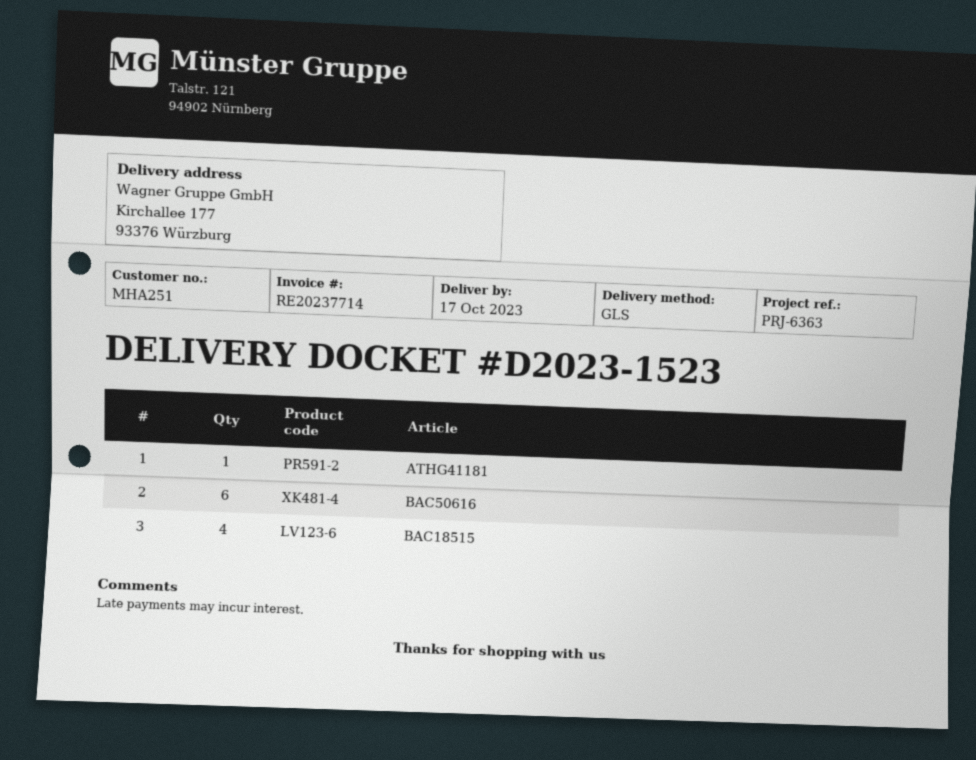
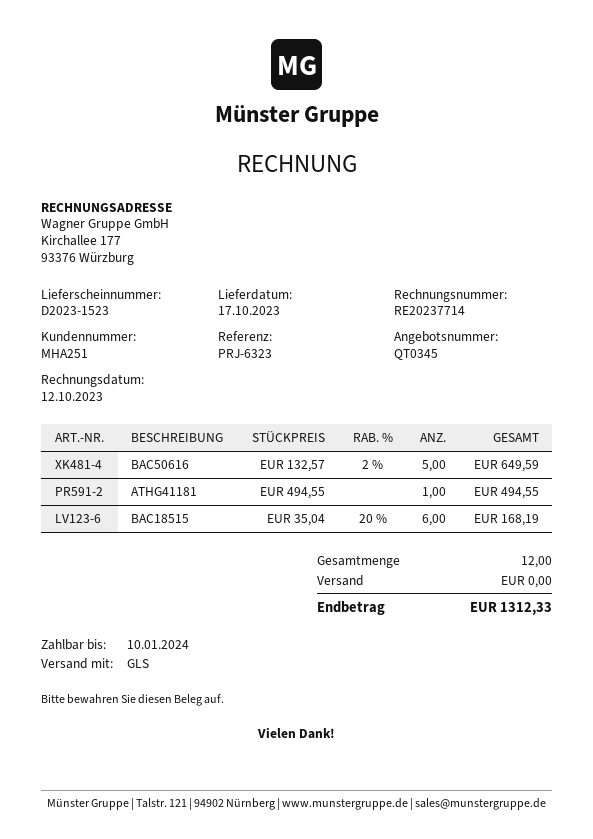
reference: PRJ-6363 -> PRJ-6323
BAC50616: 6 -> 5
BAC18515: 4 -> 6

